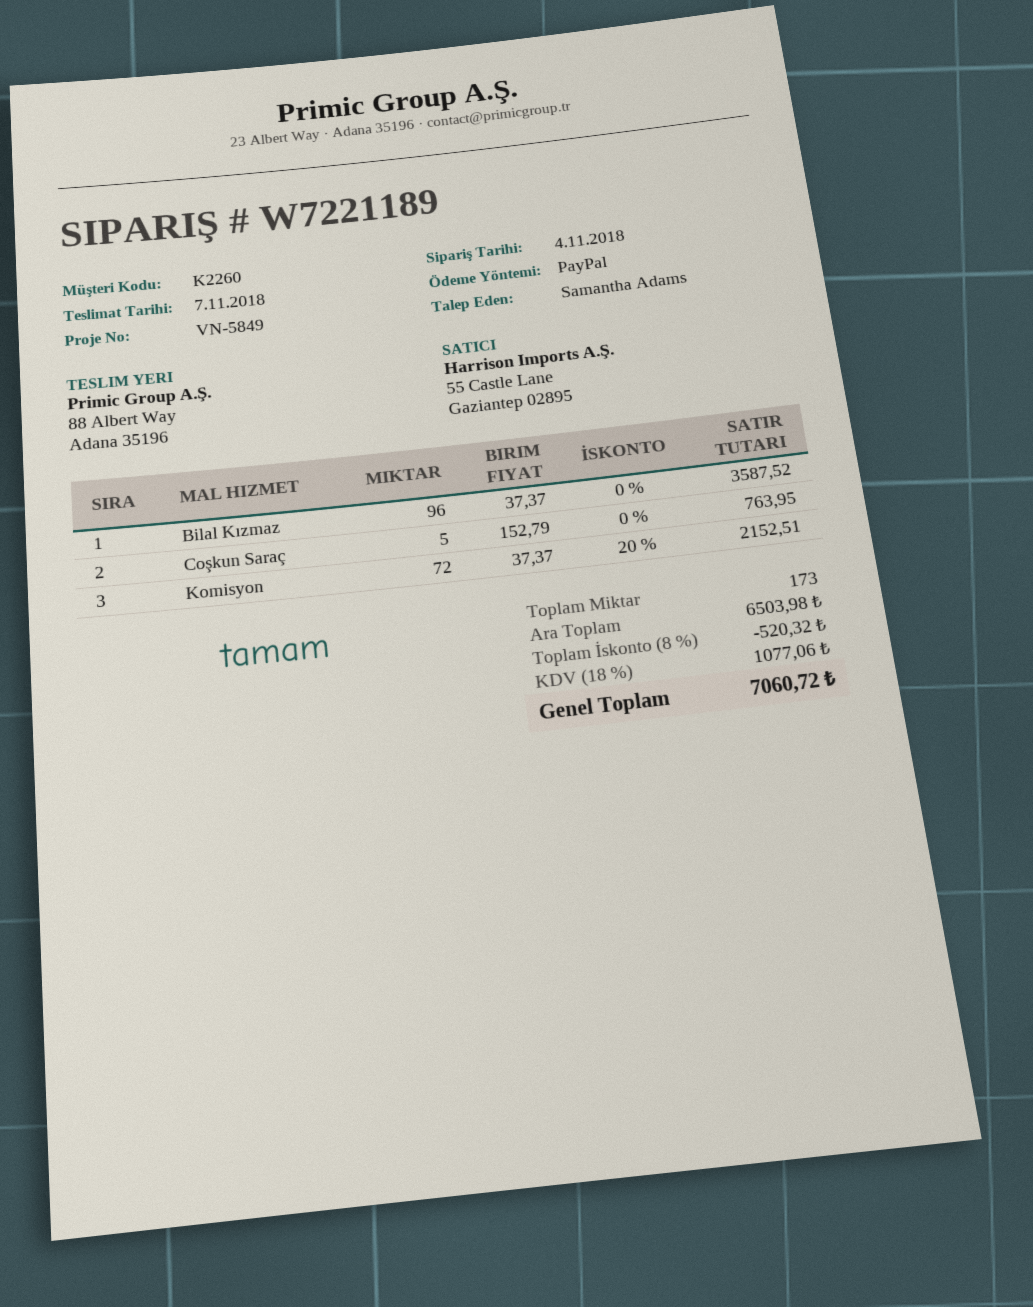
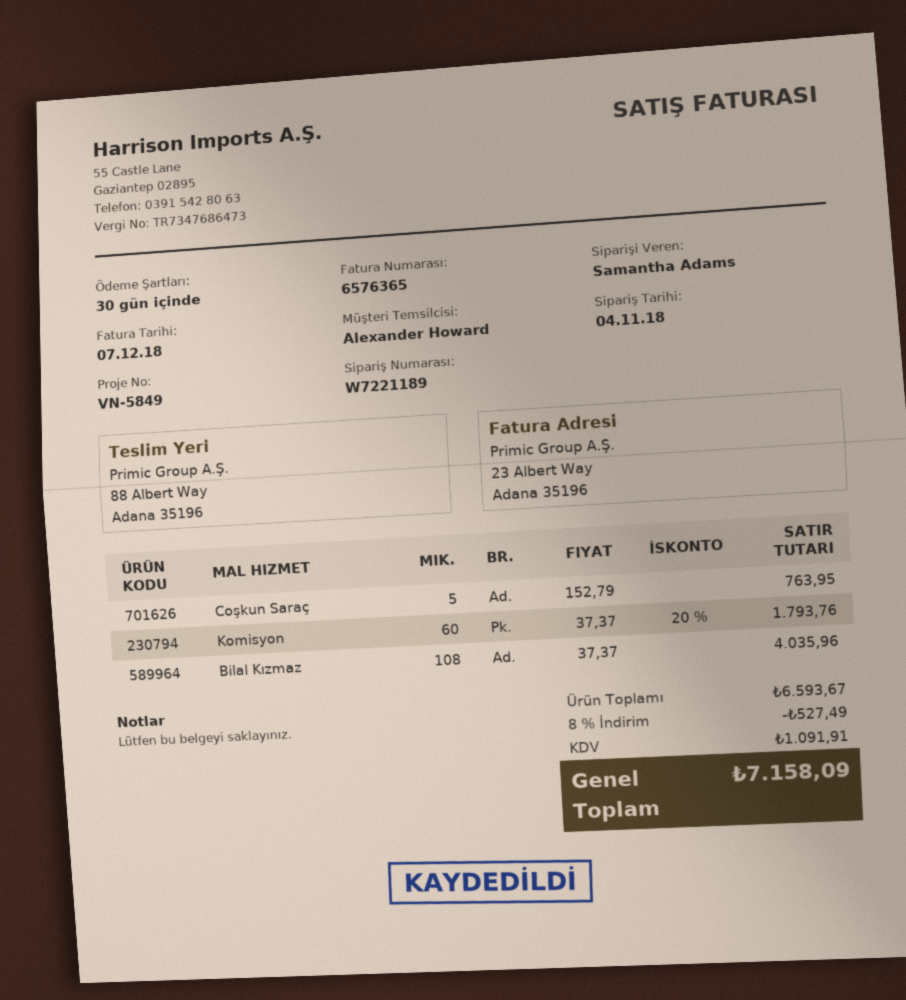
Bilal Kızmaz: 96 x 37.37 = 3587.52 -> 108 x 37.37 = 4035.96
Komisyon: 72 x 37.37 - 20% = 2152.51 -> 60 x 37.37 - 20% = 1793.76
subtotal: 6503.98 -> 6593.67
discount: 8% = 520.32 -> 8% = 527.49
tax: 1077.06 -> 1091.91
total: 7060.72 -> 7158.09

